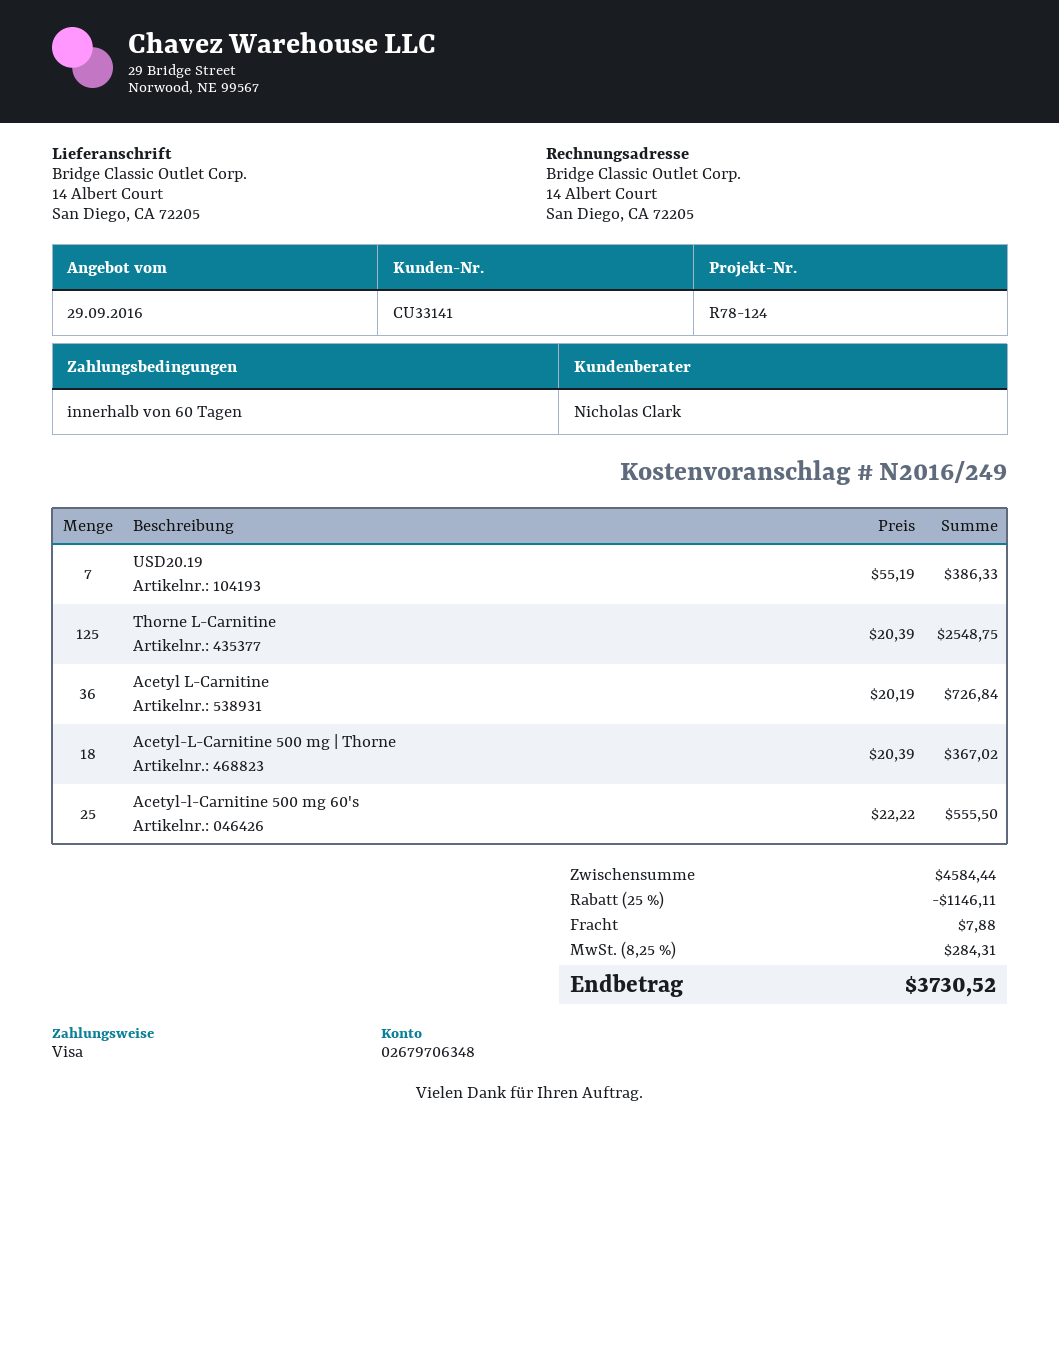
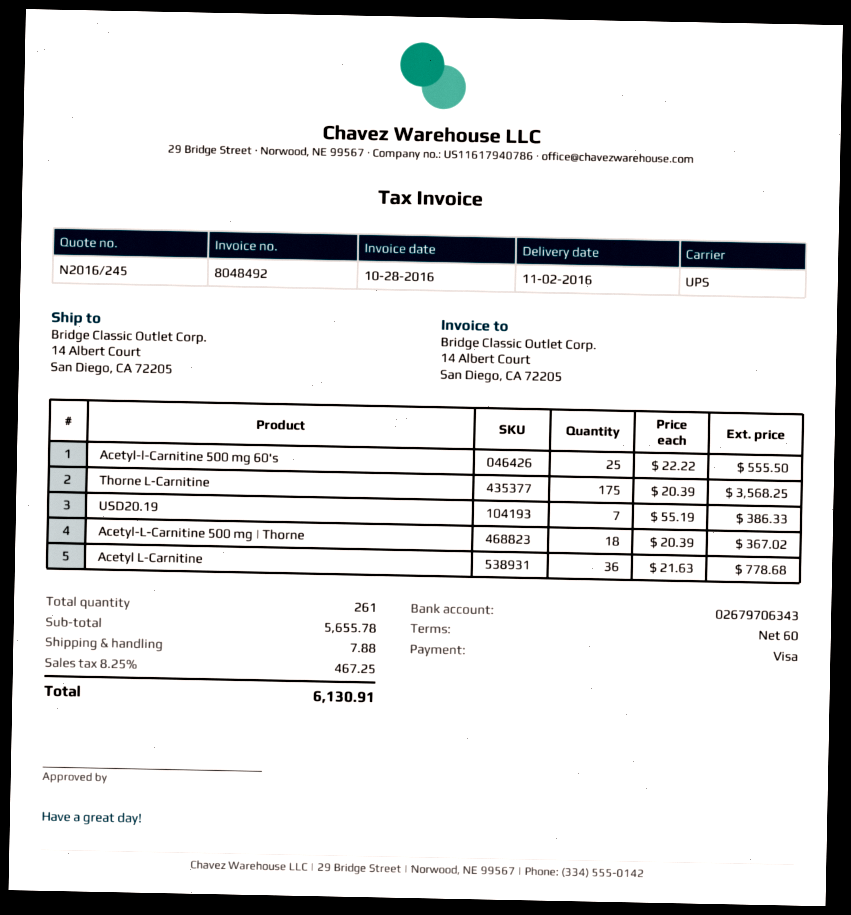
quote number: N2016/249 -> N2016/245
bank account: 02679706348 -> 02679706343
Thorne L-Carnitine: 125 x 20.39 = 2548.75 -> 175 x 20.39 = 3568.25
Acetyl L-Carnitine: 36 x 20.19 = 726.84 -> 36 x 21.63 = 778.68
subtotal: 4584.44 -> 5655.78
discount: 25% = 1146.11 -> none
tax: 8.25% = 284.31 -> 8.25% = 467.25
total: 3730.52 -> 6130.91

